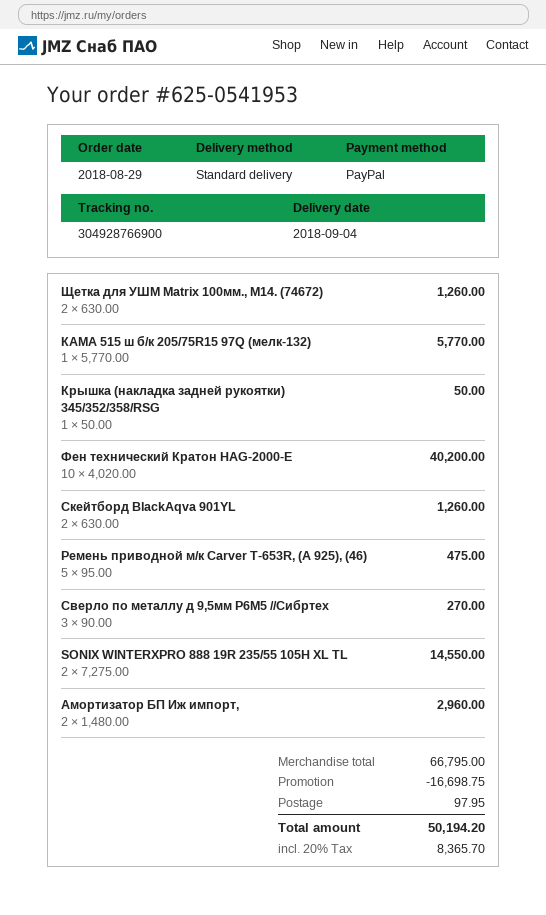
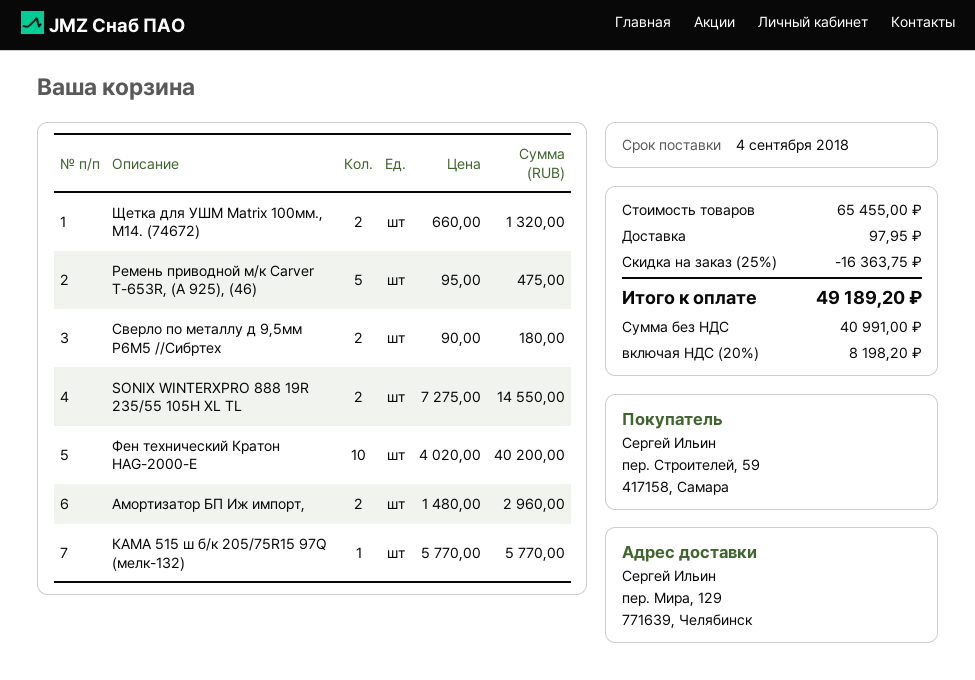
Щетка для УШМ Matrix 100мм., М14. (74672): 2 x 630.00 = 1260.00 -> 2 x 660.00 = 1320.00
Крышка (накладка задней рукоятки) 345/352/358/RSG: 1 x 50.00 = 50.00 -> none
Скейтборд BlackAqva 901YL: 2 x 630.00 = 1260.00 -> none
Сверло по металлу д 9,5мм Р6М5 //Сибртех: 3 x 90.00 = 270.00 -> 2 x 90.00 = 180.00
subtotal: 66795.00 -> 65455.00
discount: 16698.75 -> 16363.75
tax: 20% = 8365.70 -> 20% = 8198.20
total: 50194.20 -> 49189.20

